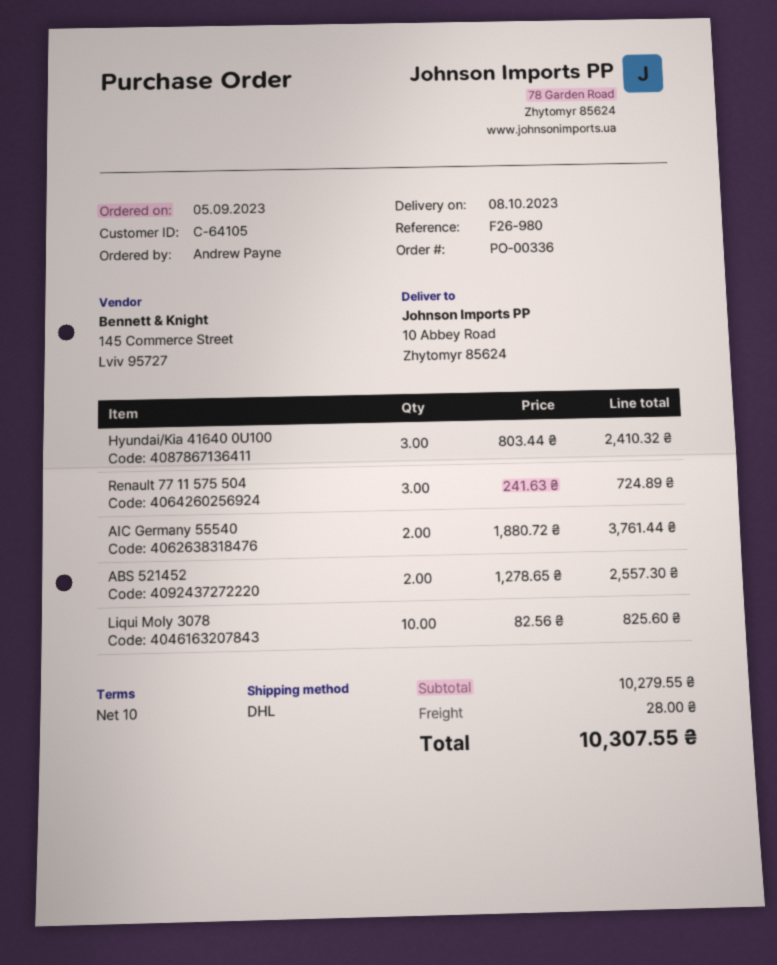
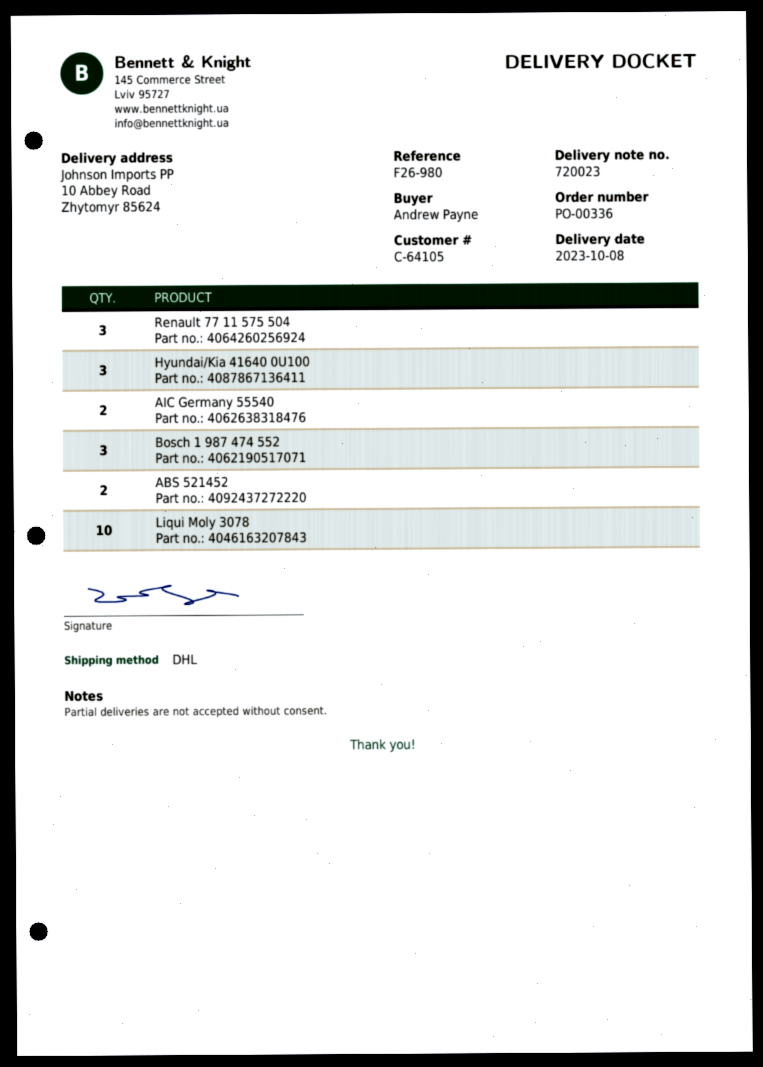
Bosch 1 987 474 552: none -> 3

